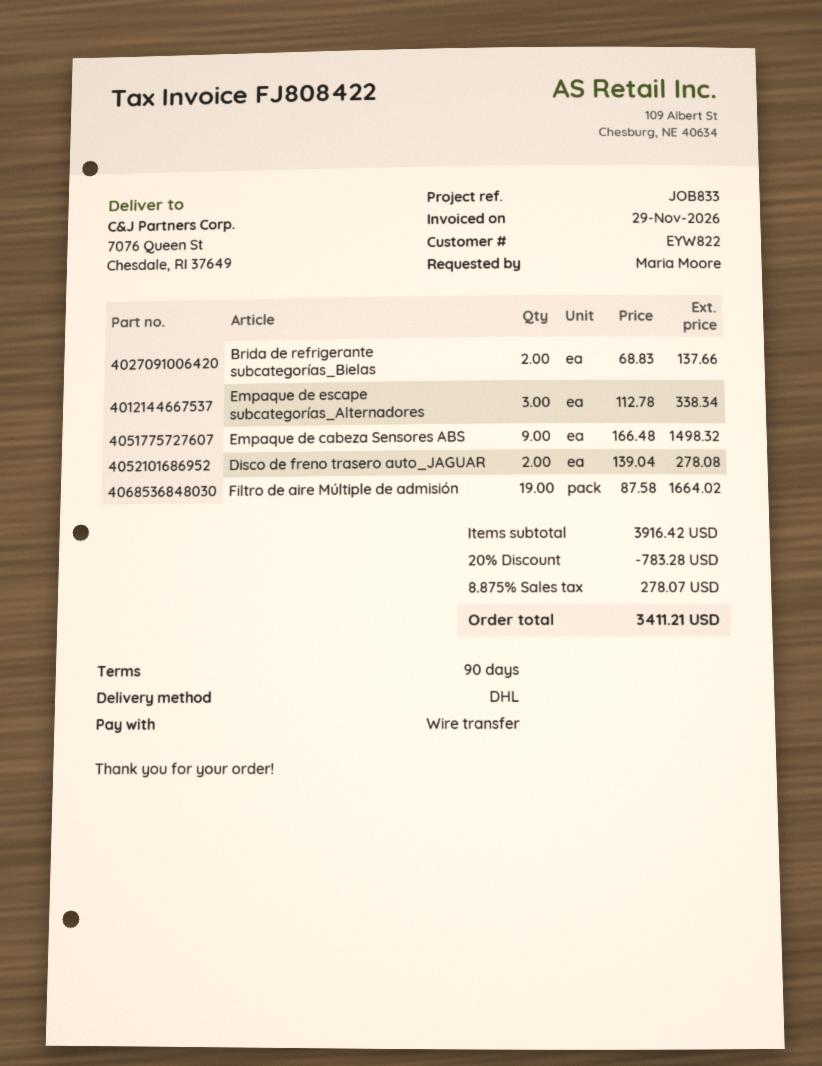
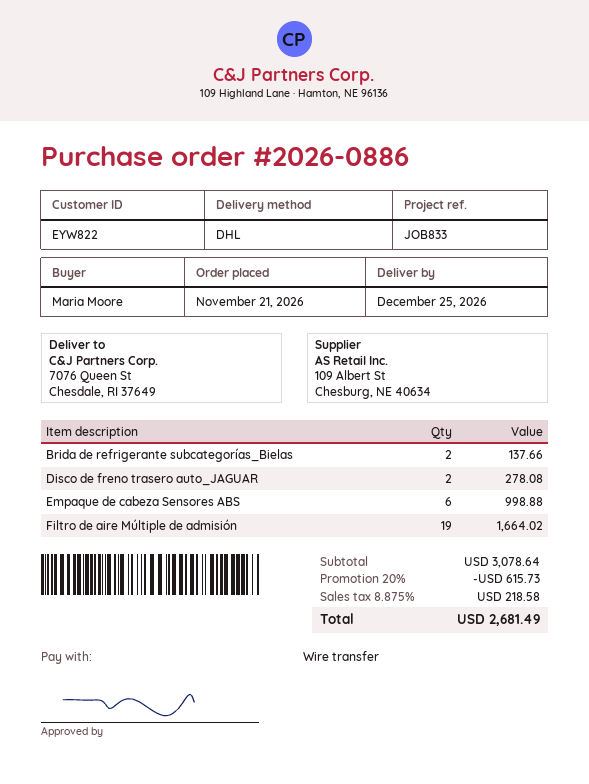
Empaque de escape subcategorías_Alternadores: 3 for 338.34 -> none
Empaque de cabeza Sensores ABS: 9 for 1498.32 -> 6 for 998.88
subtotal: 3916.42 -> 3078.64
discount: 20% = 783.28 -> 20% = 615.73
tax: 8.875% = 278.07 -> 8.875% = 218.58
total: 3411.21 -> 2681.49

